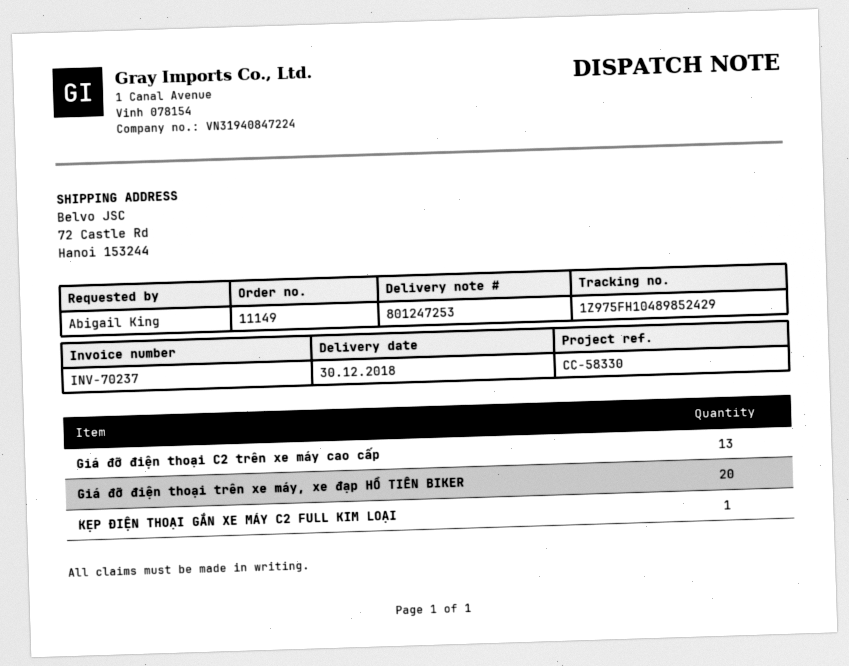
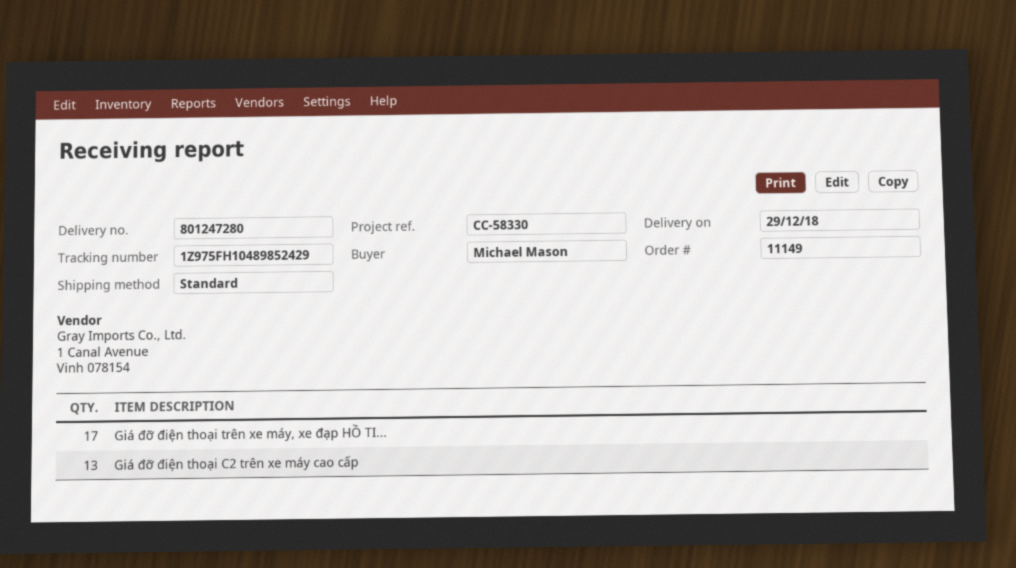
delivery note number: 801247253 -> 801247280
delivery date: 2018-12-30 -> 2018-12-29
ordered by: Abigail King -> Michael Mason
Giá đỡ điện thoại trên xe máy, xe đạp HỒ TIÊN BIKER: 20 -> 17
KẸP ĐIỆN THOẠI GẮN XE MÁY C2 FULL KIM LOẠI: 1 -> none

